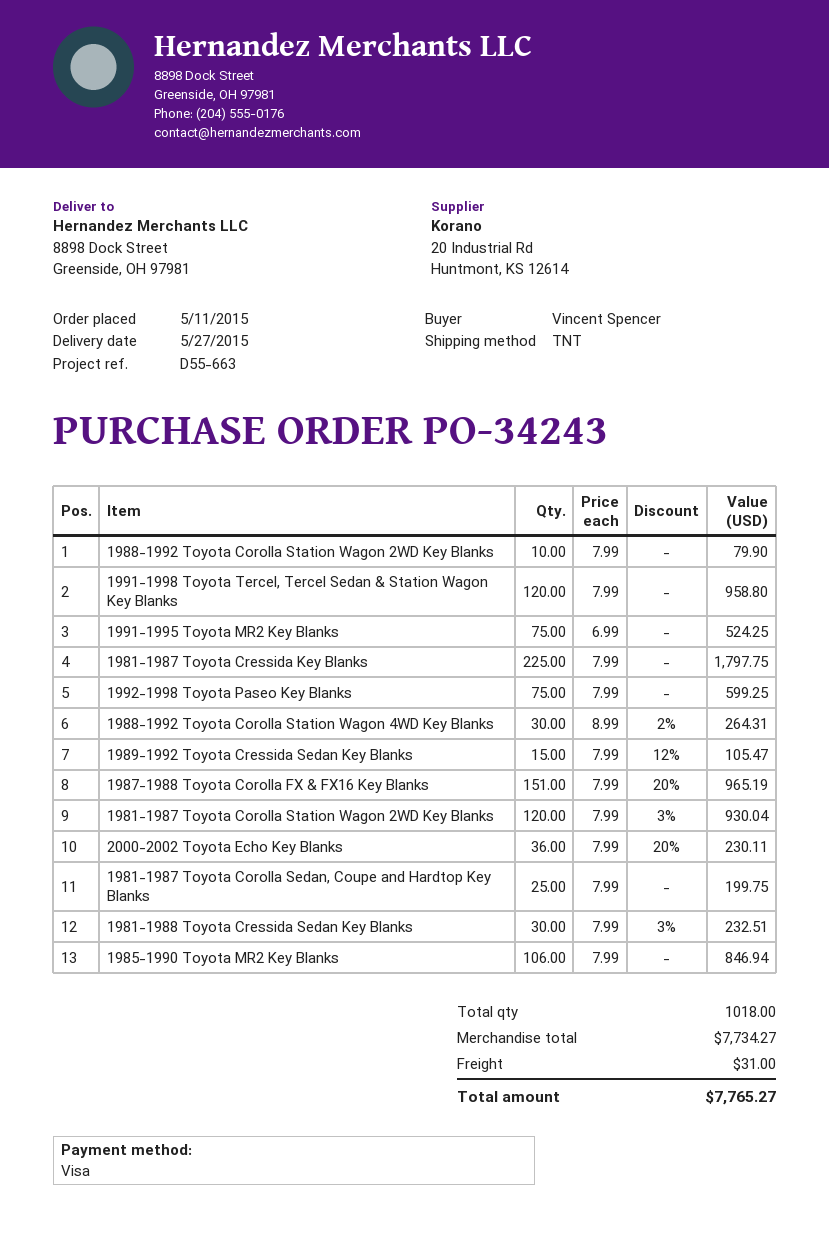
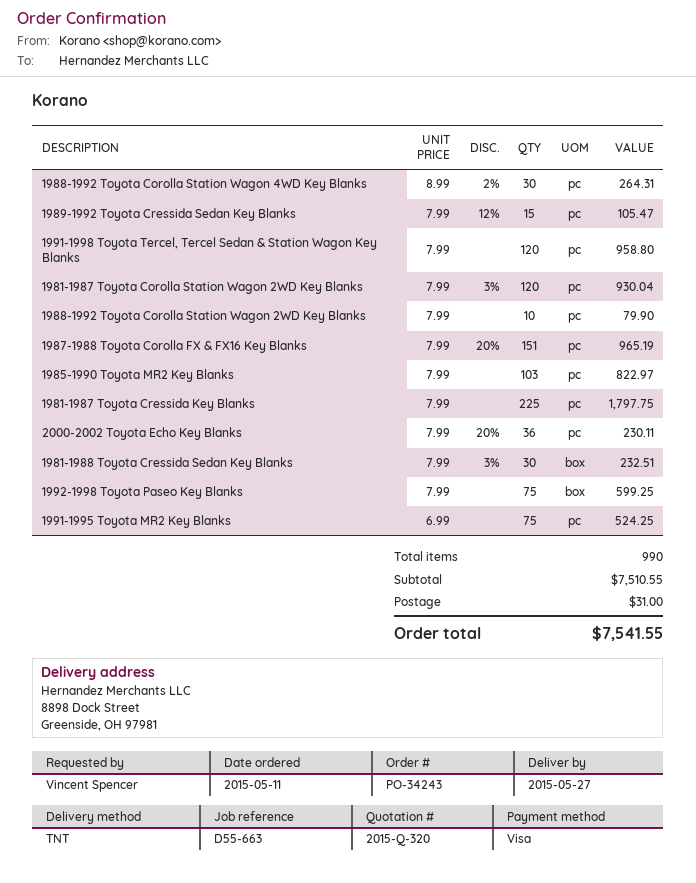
1981-1987 Toyota Corolla Sedan, Coupe and Hardtop Key Blanks: 25 x 7.99 = 199.75 -> none
1985-1990 Toyota MR2 Key Blanks: 106 x 7.99 = 846.94 -> 103 x 7.99 = 822.97
total quantity: 1018 -> 990
subtotal: 7734.27 -> 7510.55
total: 7765.27 -> 7541.55

